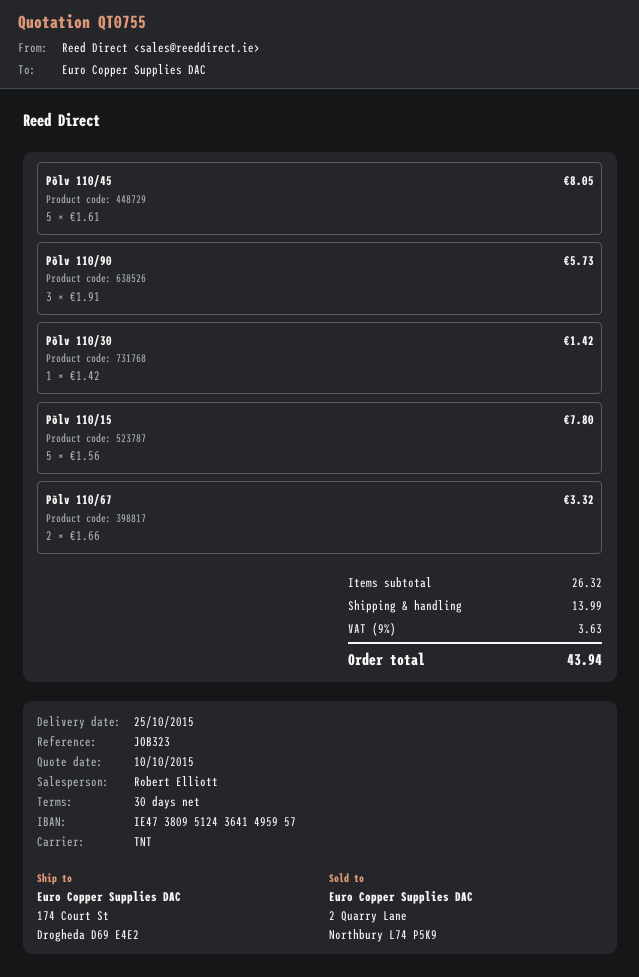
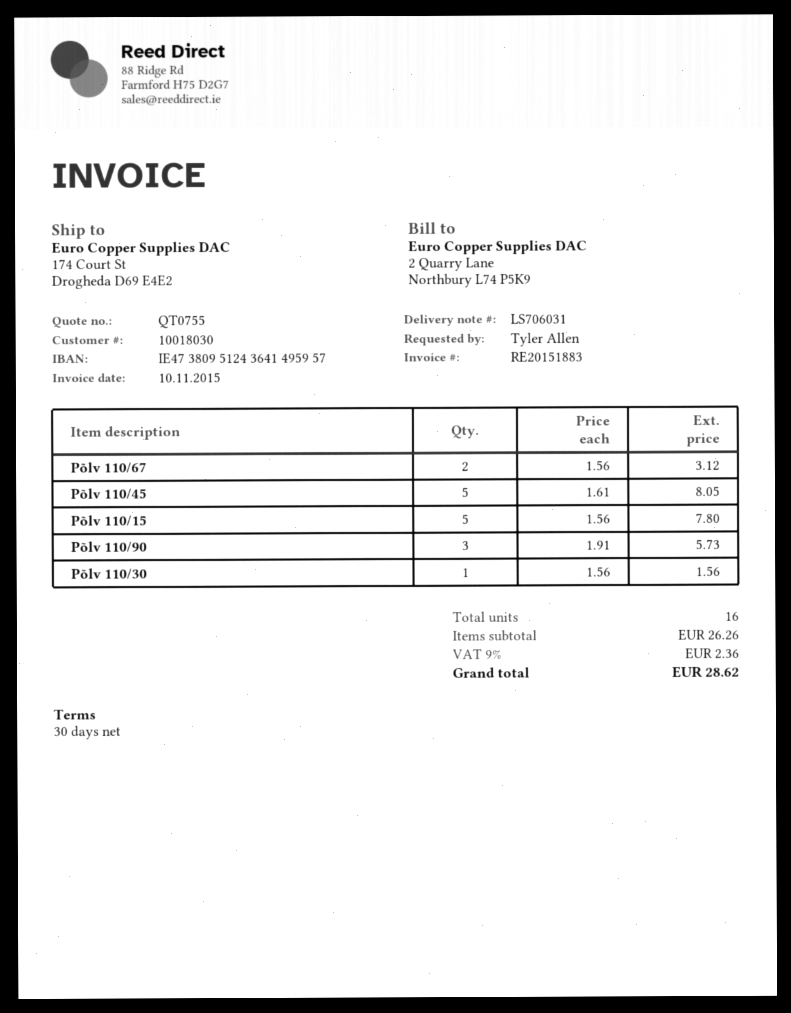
Põlv 110/30: 1 x 1.42 = 1.42 -> 1 x 1.56 = 1.56
Põlv 110/67: 2 x 1.66 = 3.32 -> 2 x 1.56 = 3.12
subtotal: 26.32 -> 26.26
shipping: 13.99 -> none
tax: 9% = 3.63 -> 9% = 2.36
total: 43.94 -> 28.62

